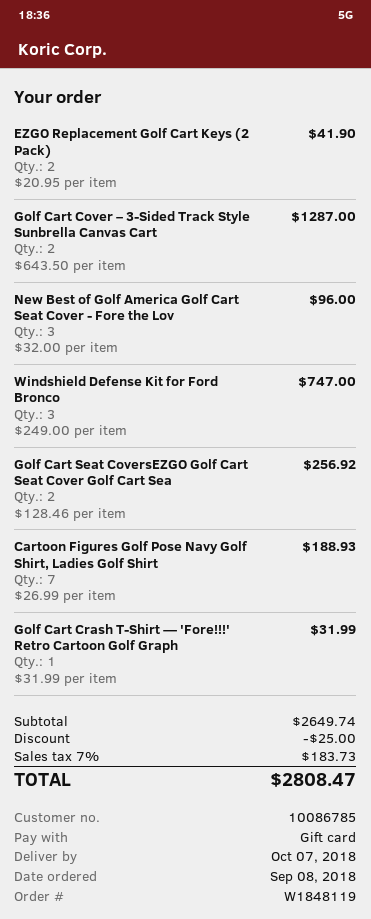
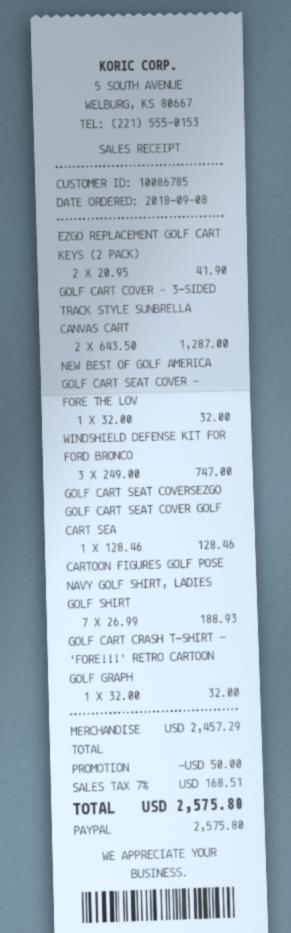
payment method: gift card -> PayPal
New Best of Golf America Golf Cart Seat Cover - Fore the Lov: 3 x 32.00 = 96.00 -> 1 x 32.00 = 32.00
Golf Cart Seat CoversEZGO Golf Cart Seat Cover Golf Cart Sea: 2 x 128.46 = 256.92 -> 1 x 128.46 = 128.46
Golf Cart Crash T-Shirt — 'Fore!!!' Retro Cartoon Golf Graph: 1 x 31.99 = 31.99 -> 1 x 32.00 = 32.00
subtotal: 2649.74 -> 2457.29
discount: 25.00 -> 50.00
tax: 7% = 183.73 -> 7% = 168.51
total: 2808.47 -> 2575.80

